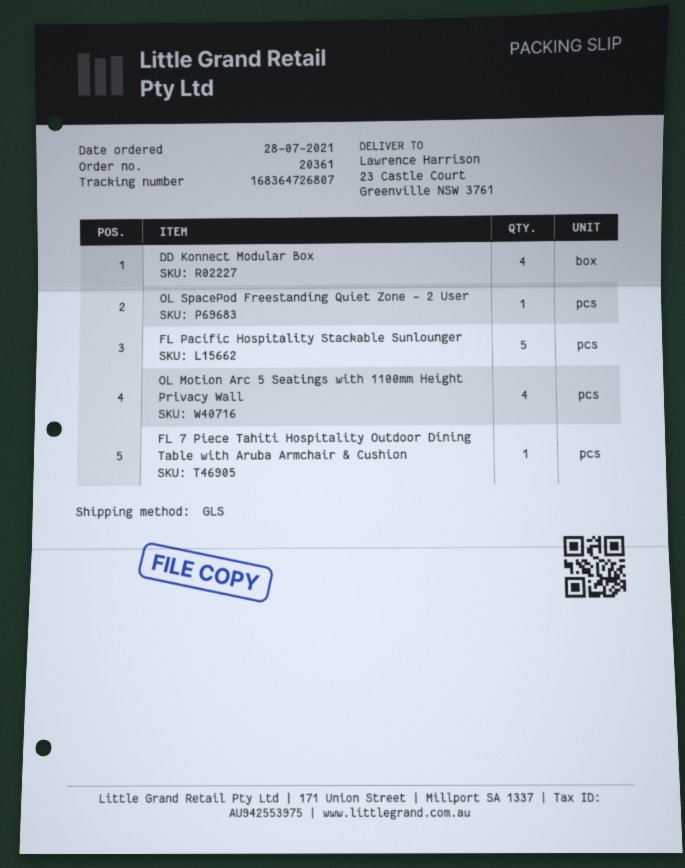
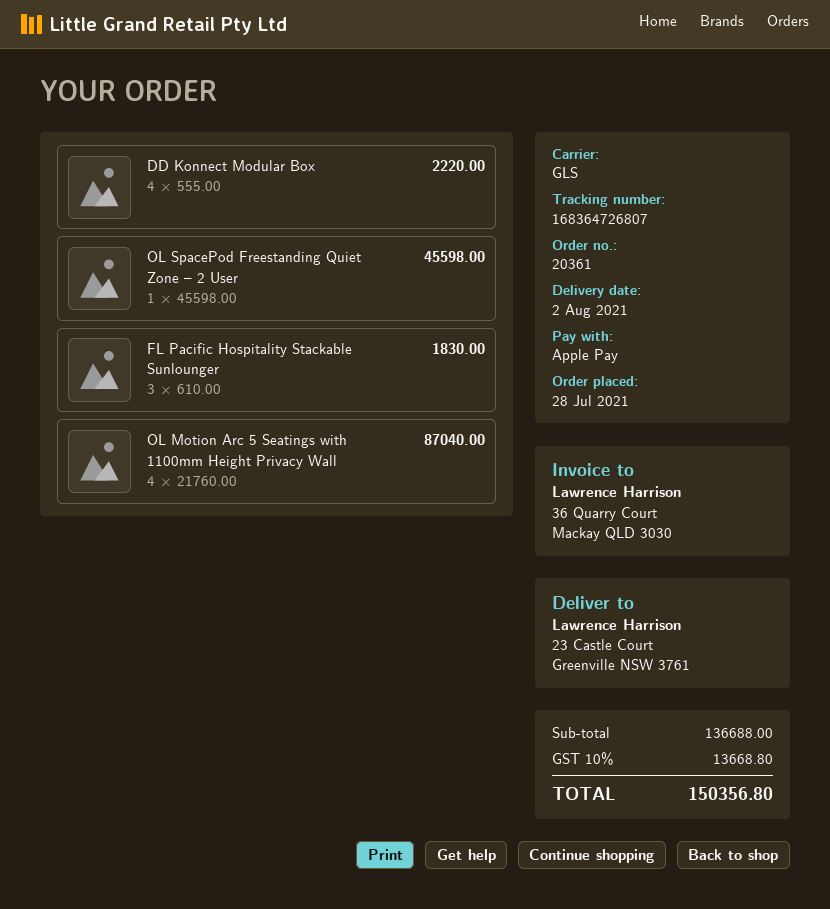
FL Pacific Hospitality Stackable Sunlounger: 5 -> 3
FL 7 Piece Tahiti Hospitality Outdoor Dining Table with Aruba Armchair & Cushion: 1 -> none

